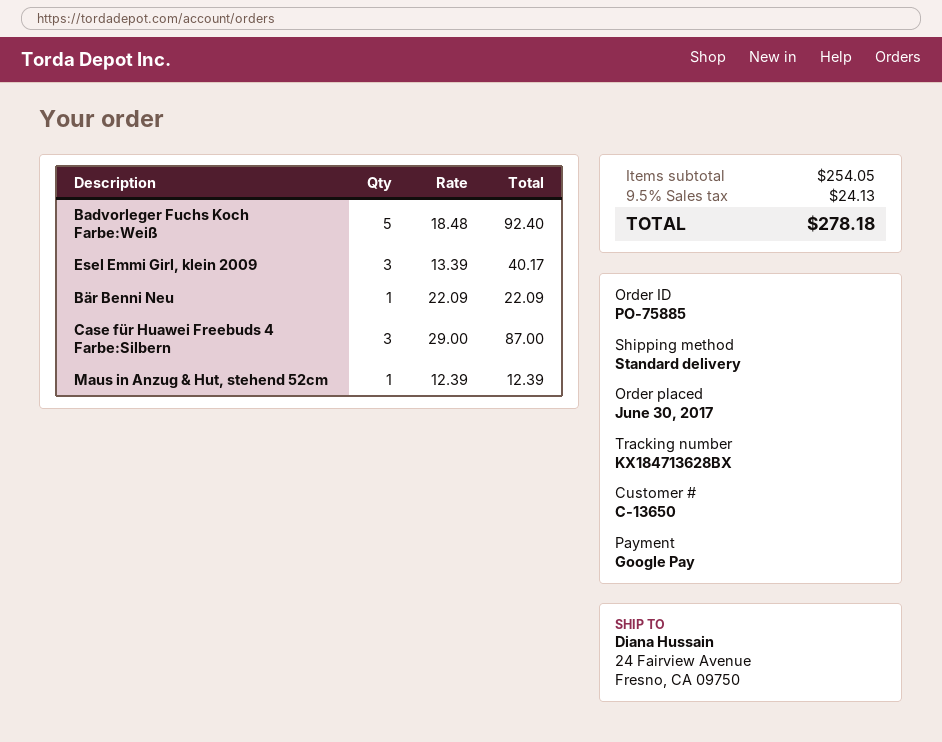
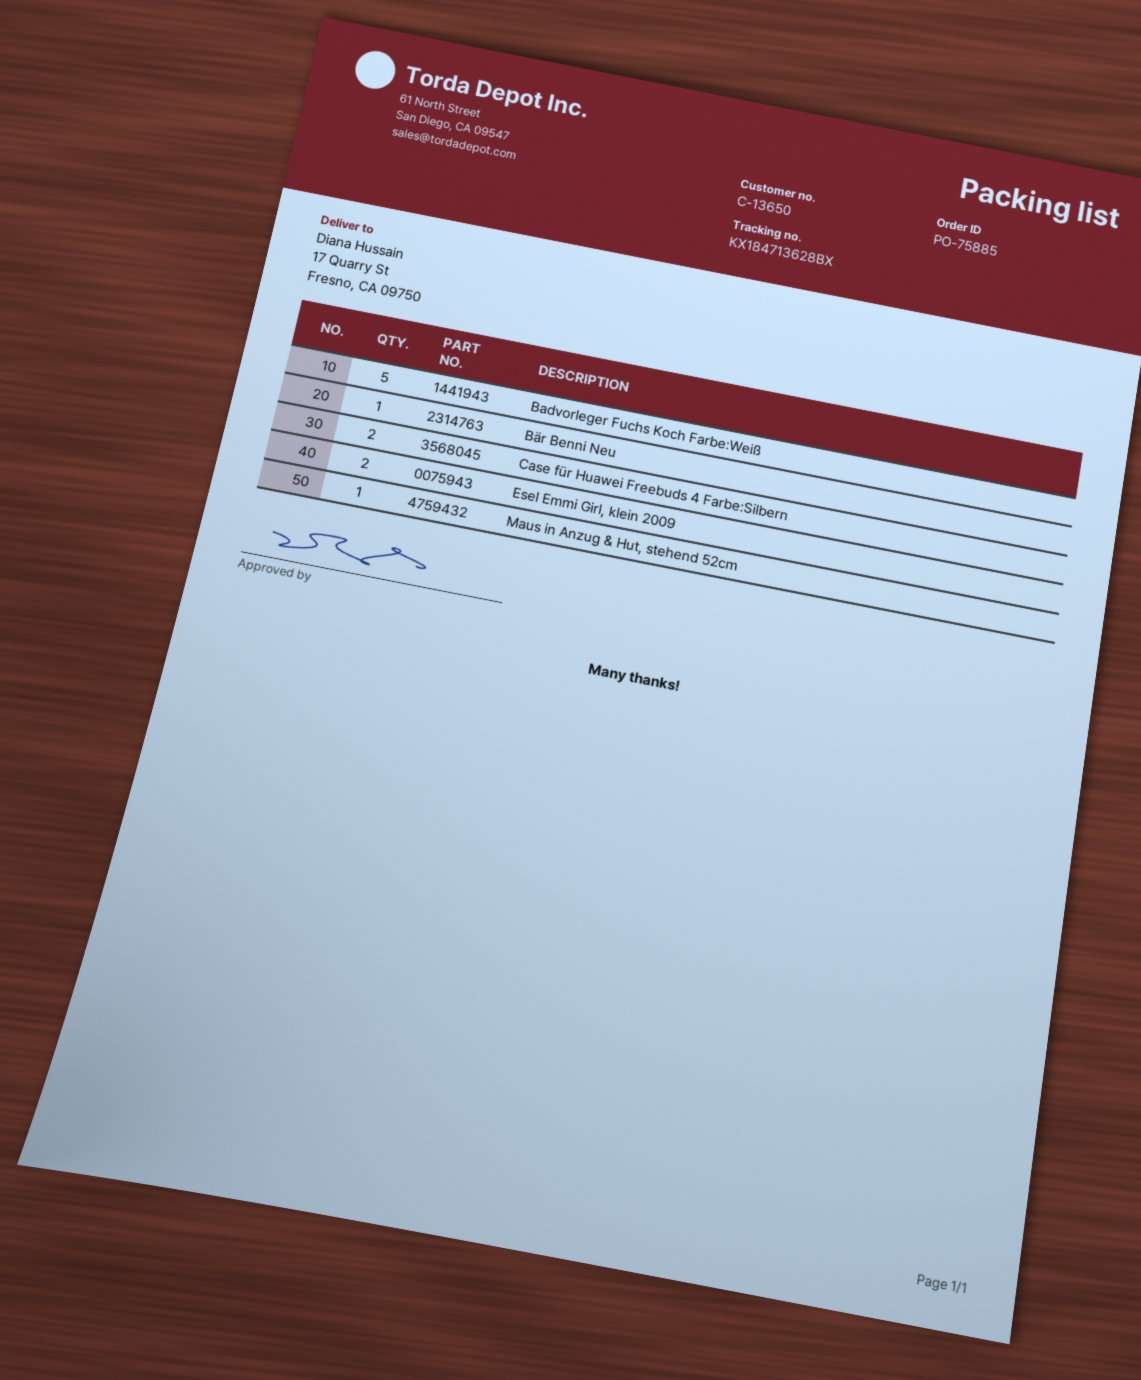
ship to: 24 Fairview Avenue, Fresno, CA 09750 -> 17 Quarry St, Fresno, CA 09750
Esel Emmi Girl, klein 2009: 3 -> 2
Case für Huawei Freebuds 4 Farbe:Silbern: 3 -> 2

